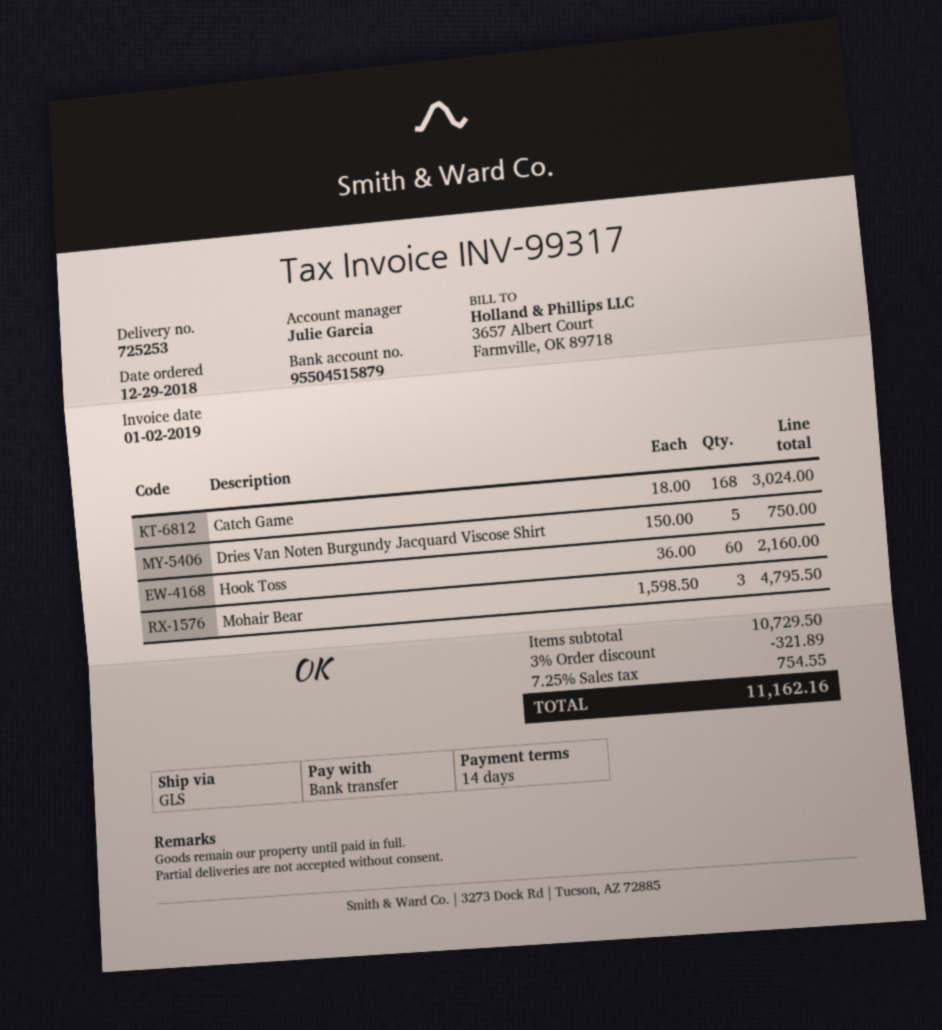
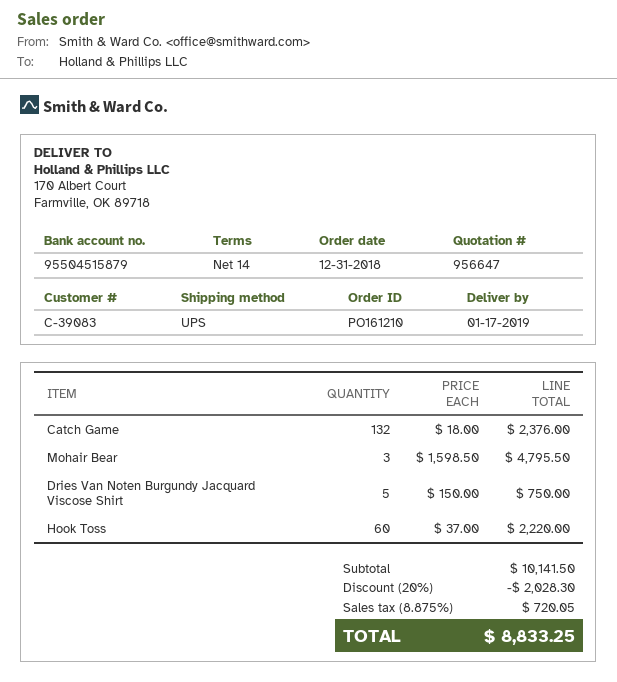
order date: 2018-12-29 -> 2018-12-31
shipping method: GLS -> UPS
Catch Game: 168 x 18.00 = 3024.00 -> 132 x 18.00 = 2376.00
Hook Toss: 60 x 36.00 = 2160.00 -> 60 x 37.00 = 2220.00
subtotal: 10729.50 -> 10141.50
discount: 3% = 321.89 -> 20% = 2028.30
tax: 7.25% = 754.55 -> 8.875% = 720.05
total: 11162.16 -> 8833.25

